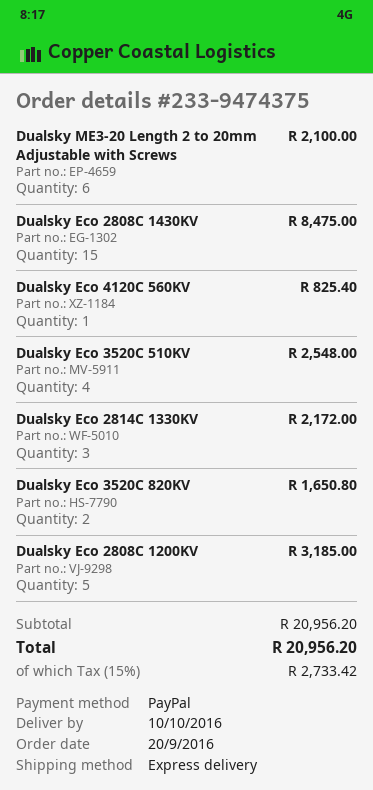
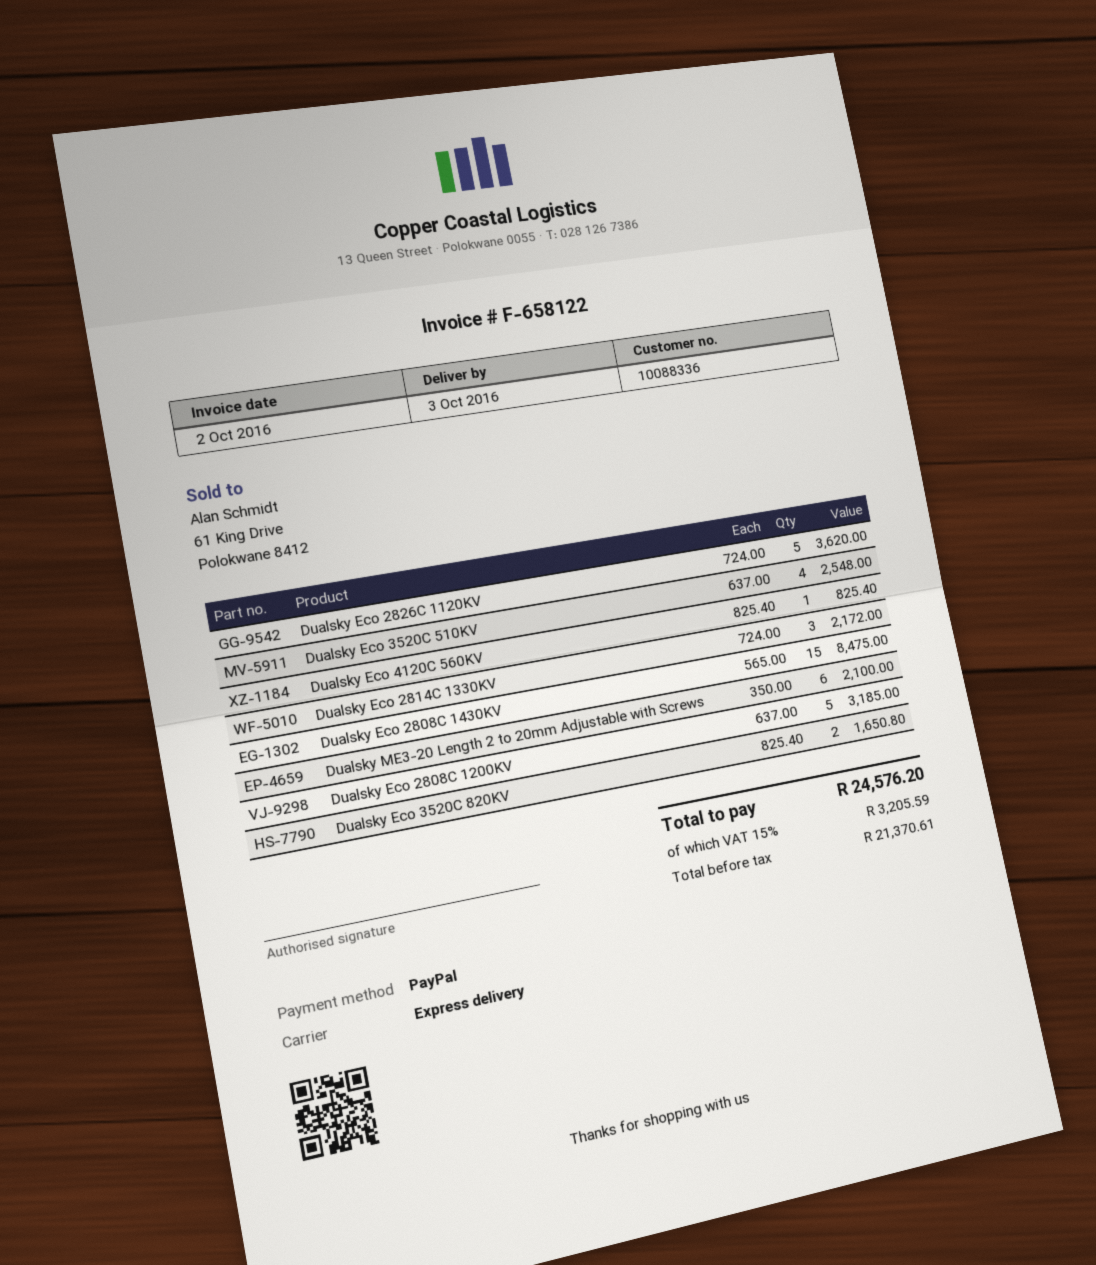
delivery date: 2016-10-10 -> 2016-10-03
Dualsky Eco 2826C 1120KV: none -> 5 for 3620.00
tax: 15% = 2733.42 -> 15% = 3205.59
total: 20956.20 -> 24576.20

